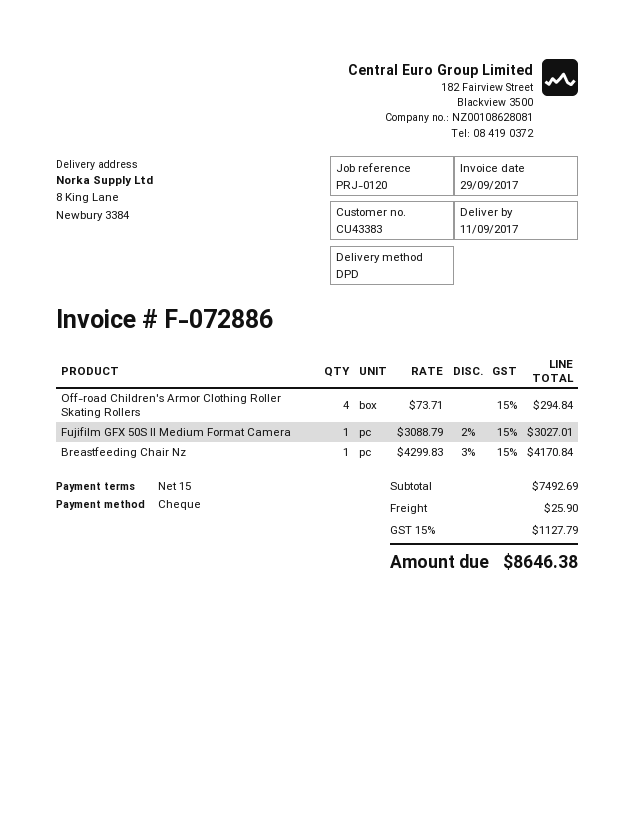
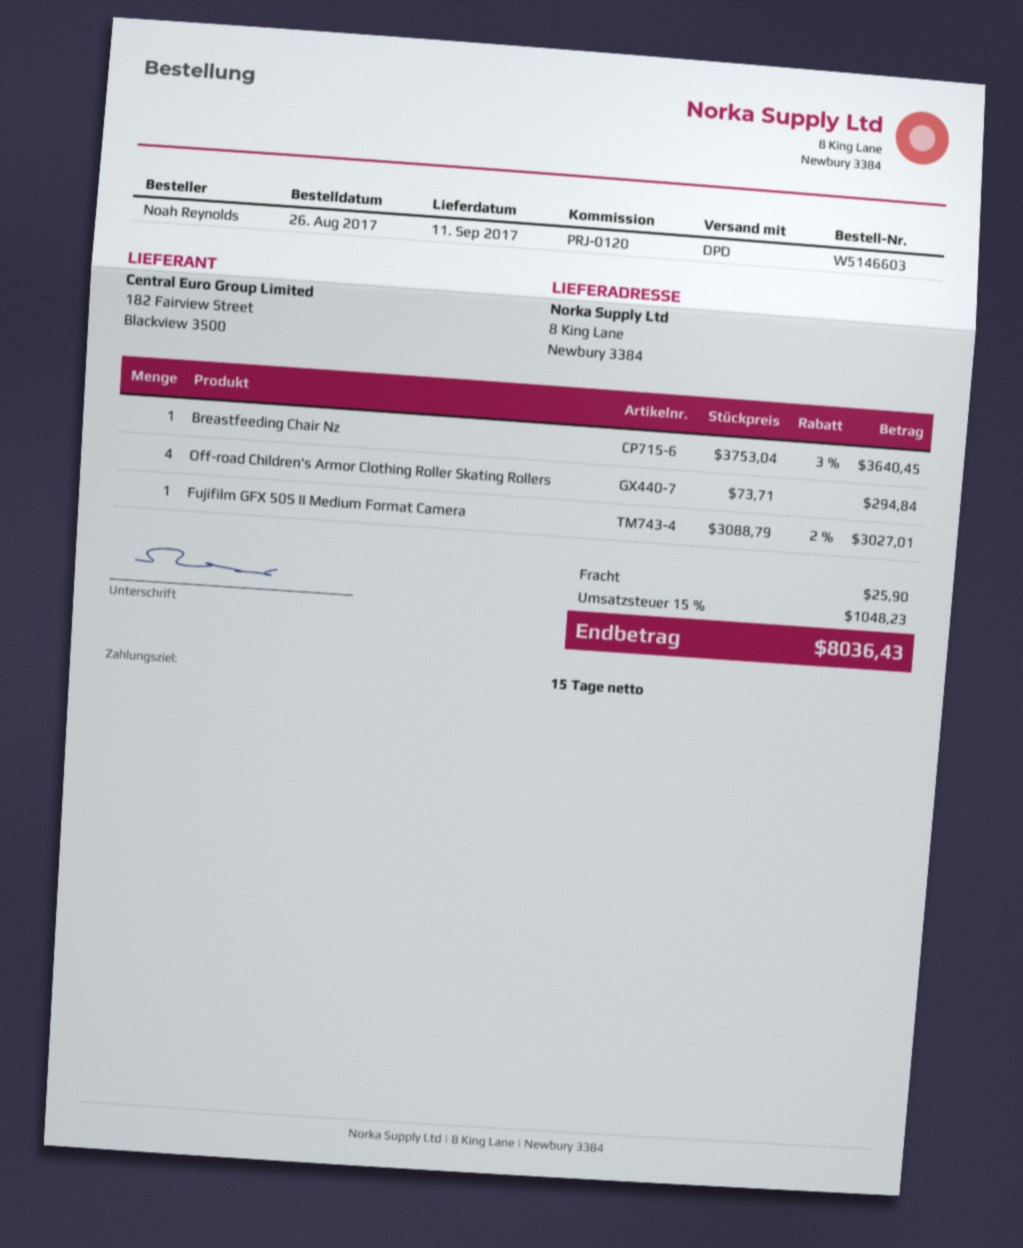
Breastfeeding Chair Nz: 1 x 4299.83 - 3% = 4170.84 -> 1 x 3753.04 - 3% = 3640.45
tax: 15% = 1127.79 -> 15% = 1048.23
total: 8646.38 -> 8036.43

